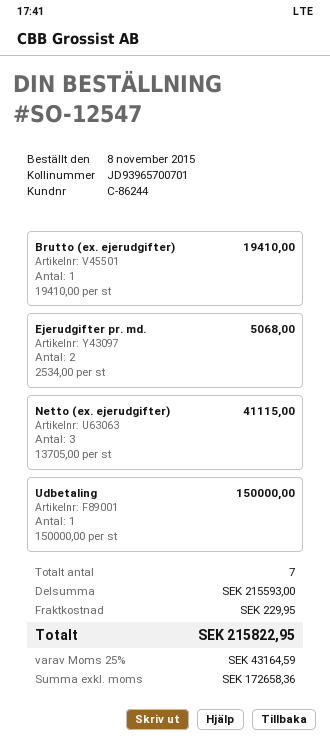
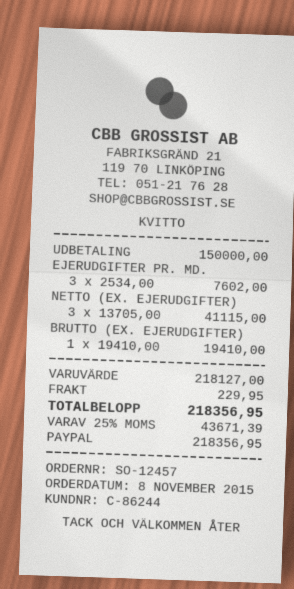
order number: SO-12547 -> SO-12457
Ejerudgifter pr. md.: 2 x 2534.00 = 5068.00 -> 3 x 2534.00 = 7602.00
subtotal: 215593.00 -> 218127.00
tax: 25% = 43164.59 -> 25% = 43671.39
total: 215822.95 -> 218356.95

